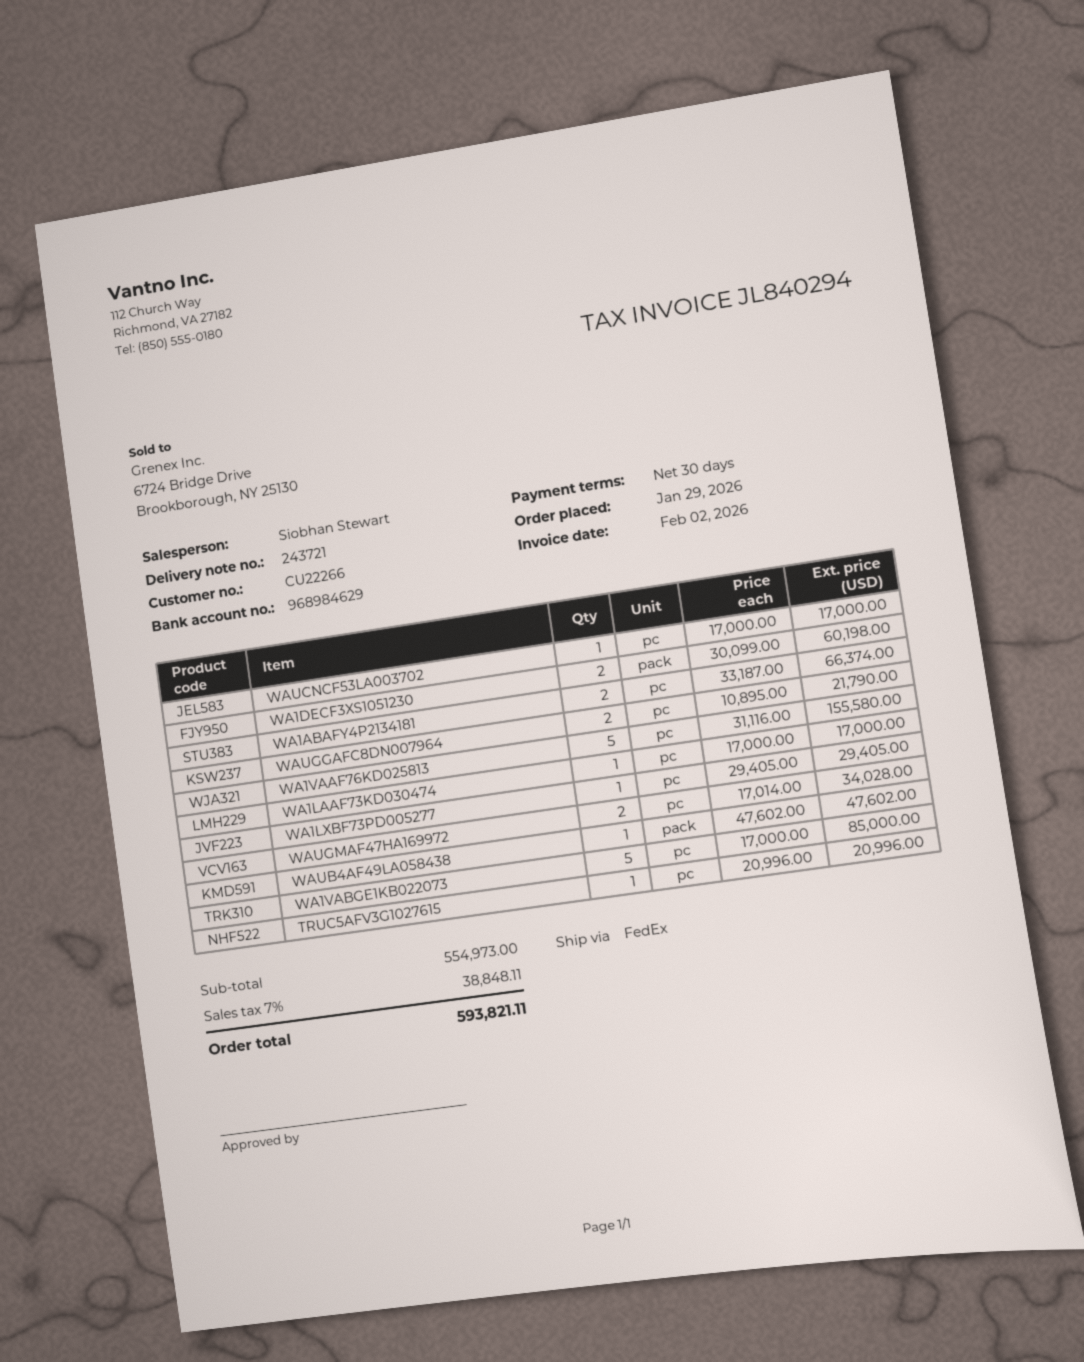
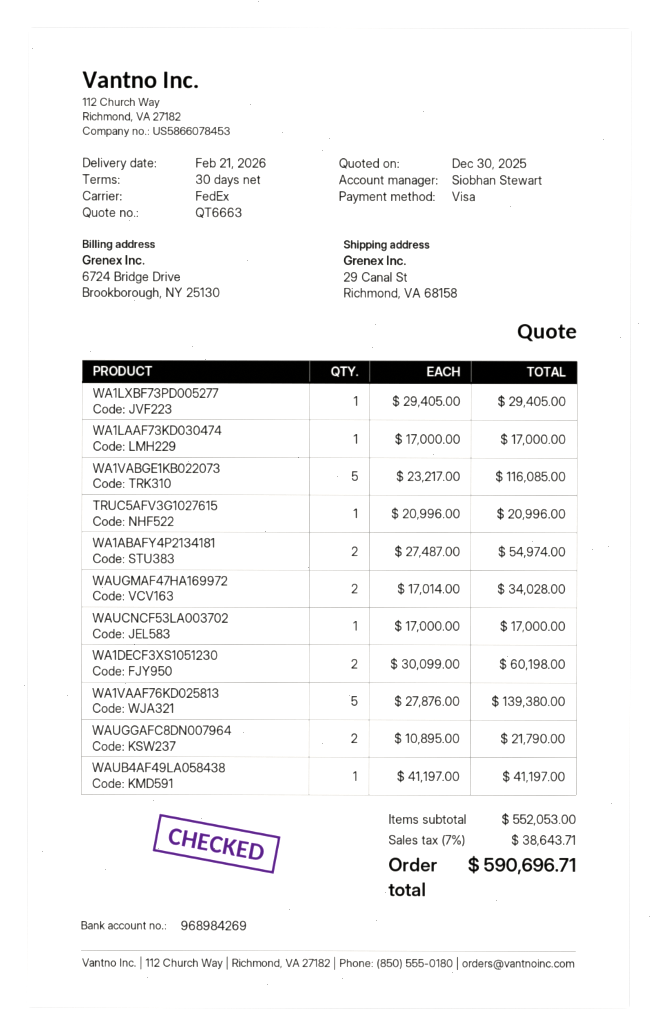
bank account: 968984629 -> 968984269
WA1ABAFY4P2134181: 2 x 33187.00 = 66374.00 -> 2 x 27487.00 = 54974.00
WA1VAAF76KD025813: 5 x 31116.00 = 155580.00 -> 5 x 27876.00 = 139380.00
WAUB4AF49LA058438: 1 x 47602.00 = 47602.00 -> 1 x 41197.00 = 41197.00
WA1VABGE1KB022073: 5 x 17000.00 = 85000.00 -> 5 x 23217.00 = 116085.00
subtotal: 554973.00 -> 552053.00
tax: 7% = 38848.11 -> 7% = 38643.71
total: 593821.11 -> 590696.71

